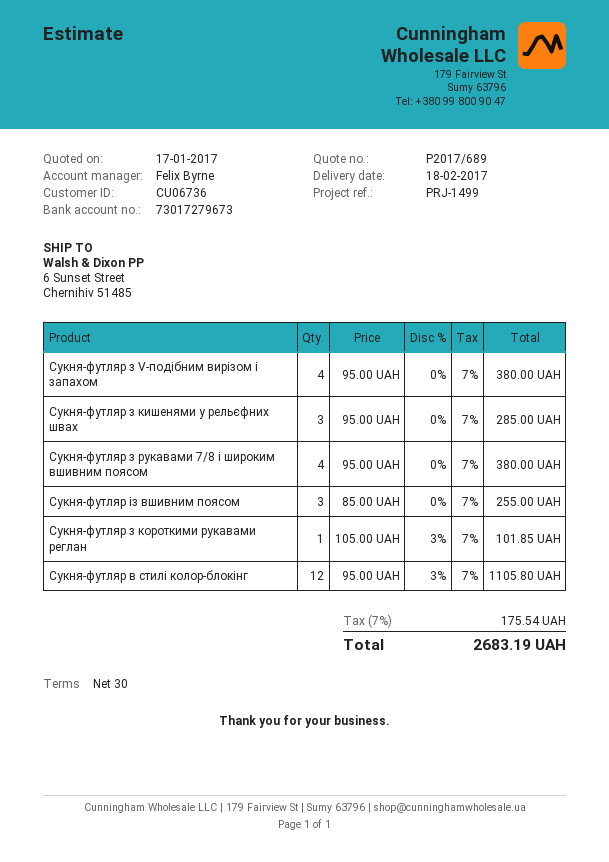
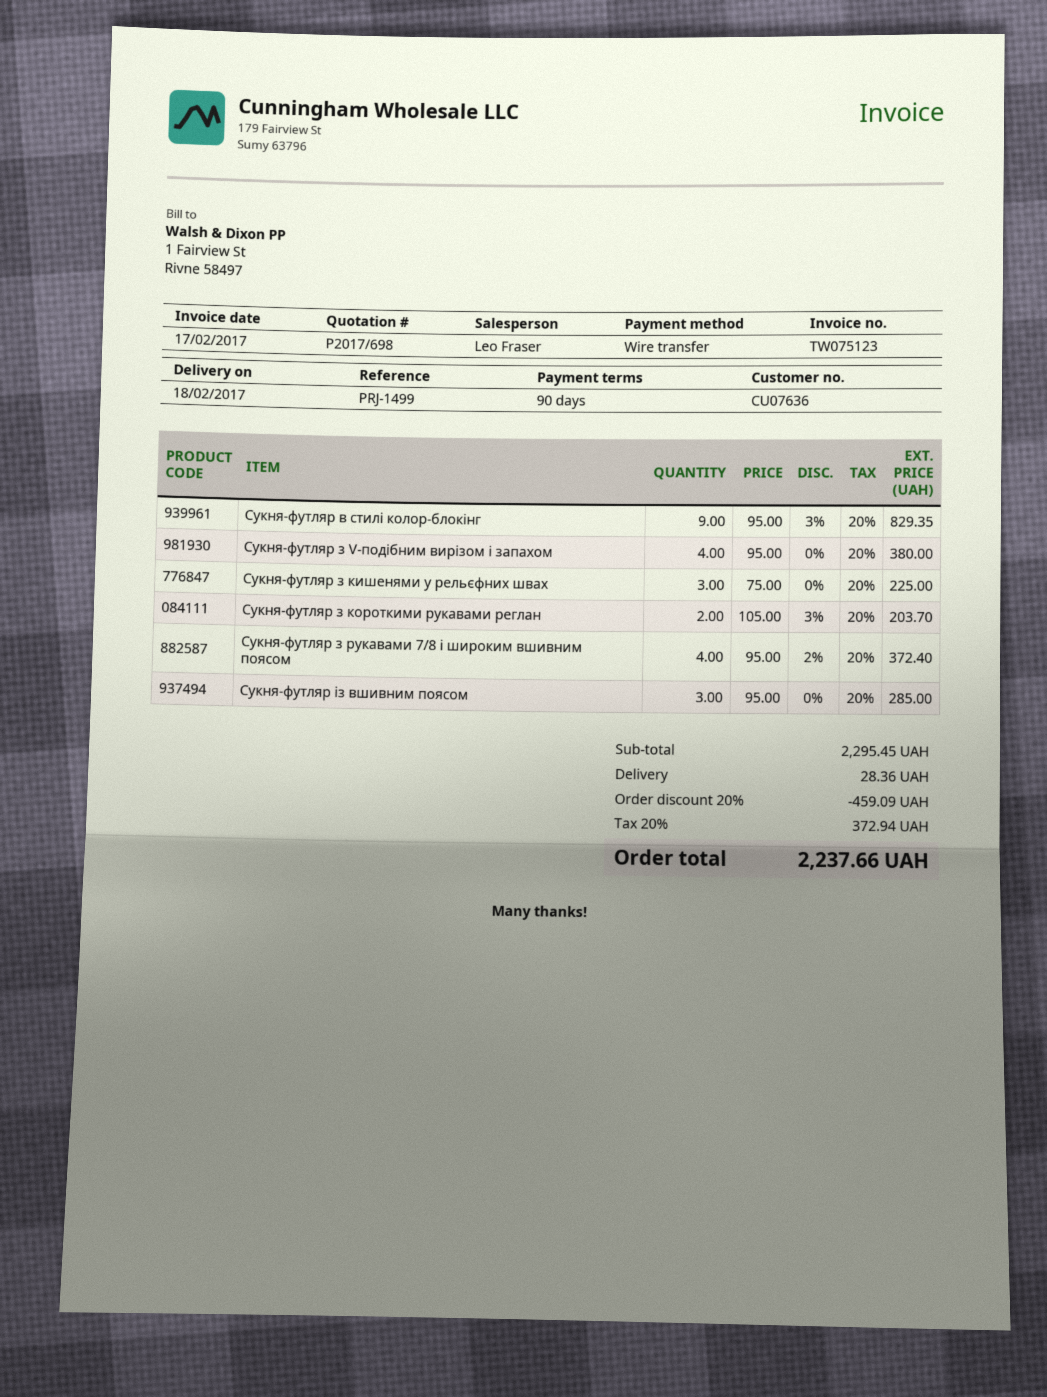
quote number: P2017/689 -> P2017/698
payment terms: 30 days -> 90 days
customer number: CU06736 -> CU07636
sales rep: Felix Byrne -> Leo Fraser
Сукня-футляр з кишенями у рельєфних швах: 3 x 95.00 = 285.00 -> 3 x 75.00 = 225.00
Сукня-футляр з рукавами 7/8 і широким вшивним поясом: 4 x 95.00 = 380.00 -> 4 x 95.00 - 2% = 372.40
Сукня-футляр із вшивним поясом: 3 x 85.00 = 255.00 -> 3 x 95.00 = 285.00
Сукня-футляр з короткими рукавами реглан: 1 x 105.00 - 3% = 101.85 -> 2 x 105.00 - 3% = 203.70
Сукня-футляр в стилі колор-блокінг: 12 x 95.00 - 3% = 1105.80 -> 9 x 95.00 - 3% = 829.35
discount: none -> 20% = 459.09
shipping: none -> 28.36
tax: 7% = 175.54 -> 20% = 372.94
total: 2683.19 -> 2237.66

